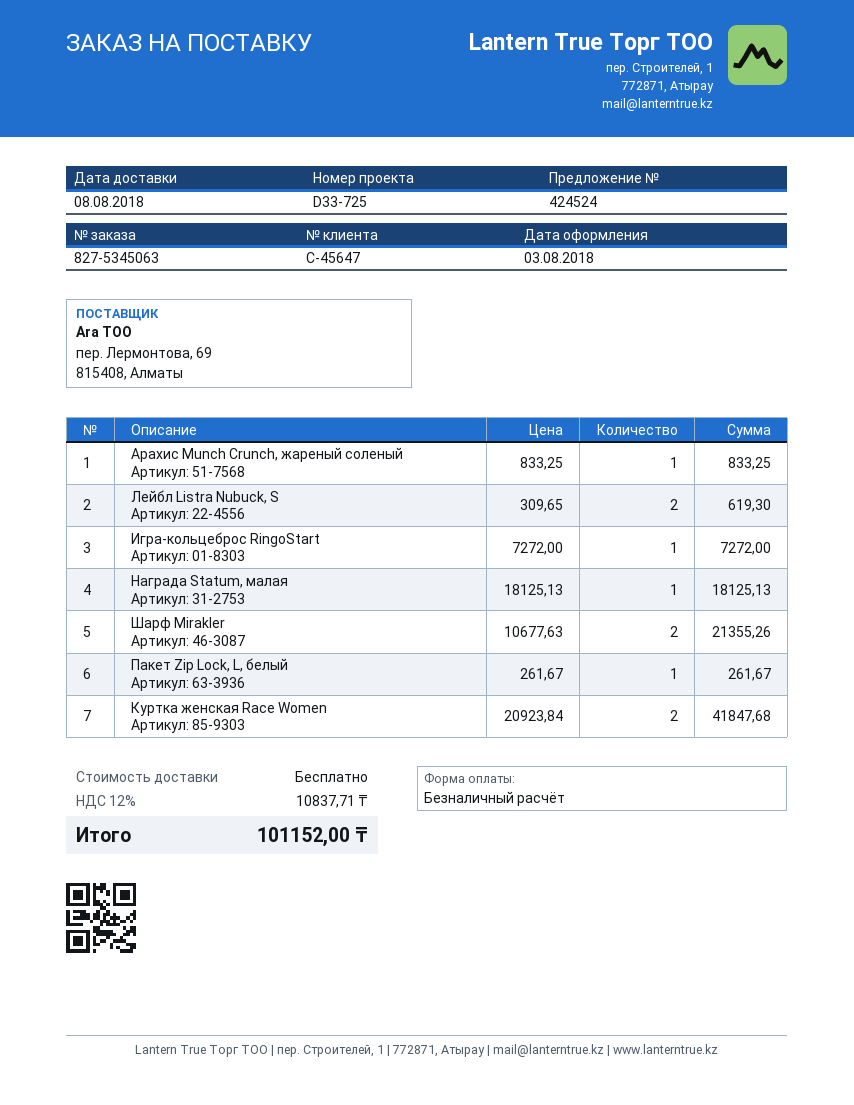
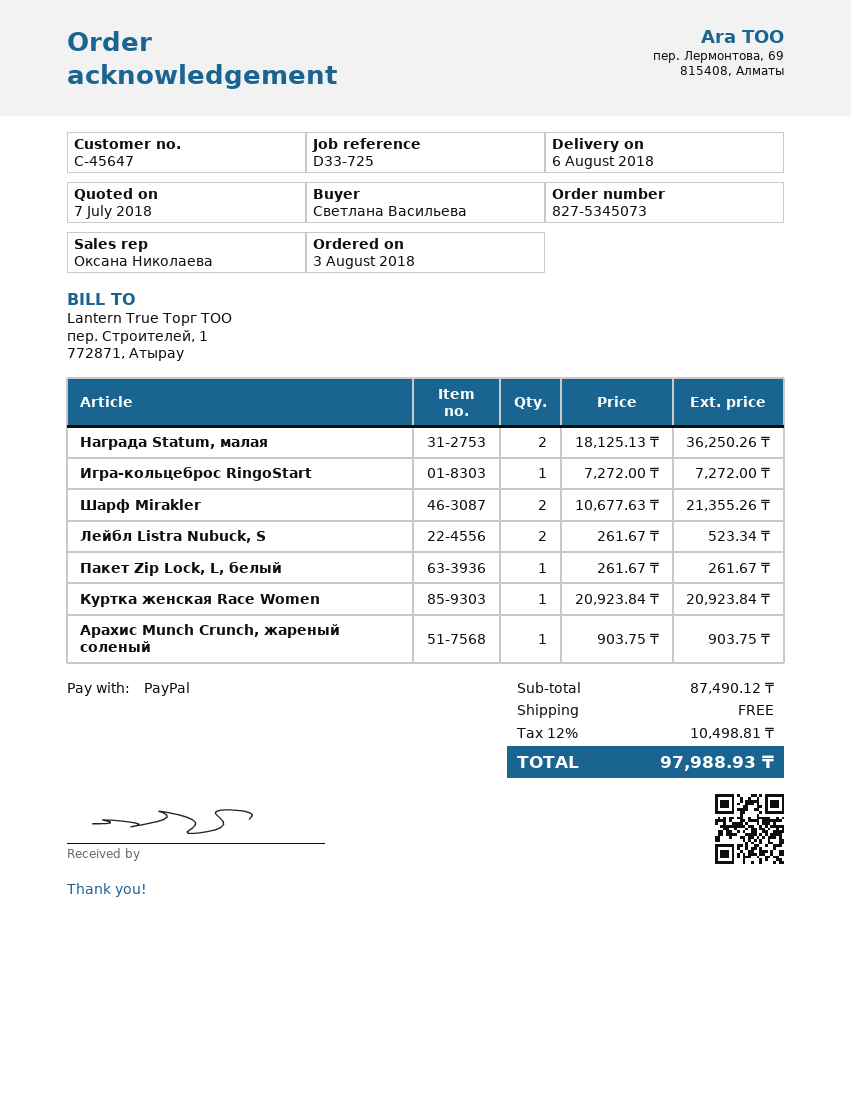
order number: 827-5345063 -> 827-5345073
delivery date: 2018-08-08 -> 2018-08-06
payment method: bank transfer -> PayPal
Арахис Munch Crunch, жареный соленый: 1 x 833.25 = 833.25 -> 1 x 903.75 = 903.75
Лейбл Listra Nubuck, S: 2 x 309.65 = 619.30 -> 2 x 261.67 = 523.34
Награда Statum, малая: 1 x 18125.13 = 18125.13 -> 2 x 18125.13 = 36250.26
Куртка женская Race Women: 2 x 20923.84 = 41847.68 -> 1 x 20923.84 = 20923.84
tax: 12% = 10837.71 -> 12% = 10498.81
total: 101152.00 -> 97988.93

